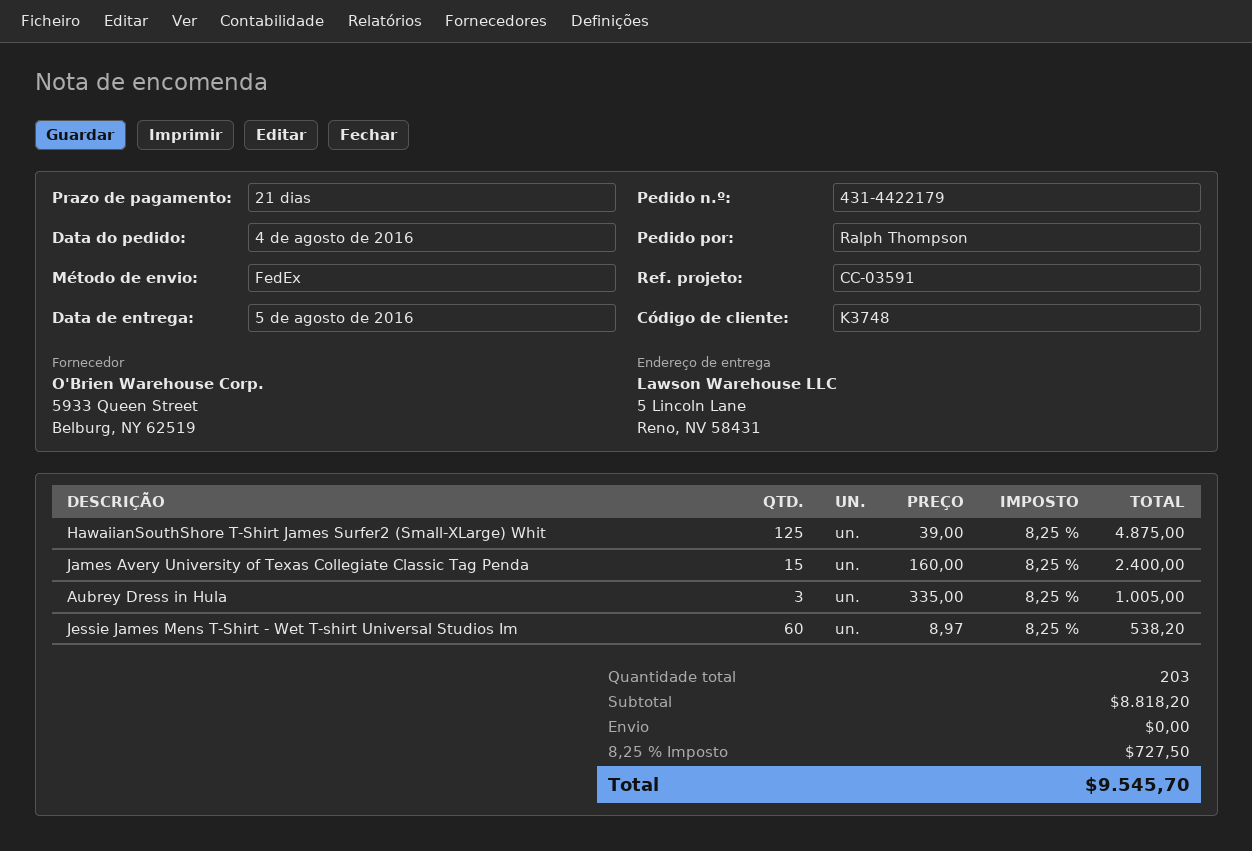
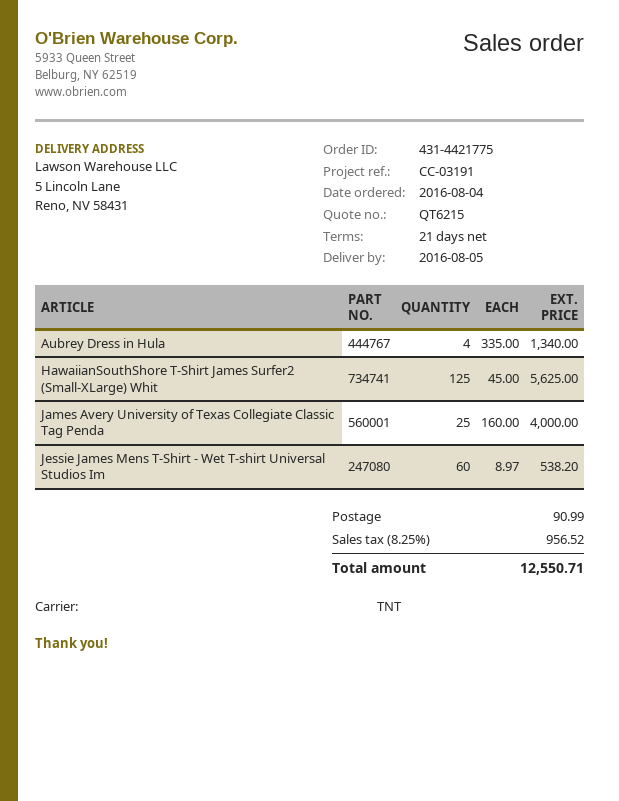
order number: 431-4422179 -> 431-4421775
reference: CC-03591 -> CC-03191
shipping method: FedEx -> TNT
HawaiianSouthShore T-Shirt James Surfer2 (Small-XLarge) Whit: 125 x 39.00 = 4875.00 -> 125 x 45.00 = 5625.00
James Avery University of Texas Collegiate Classic Tag Penda: 15 x 160.00 = 2400.00 -> 25 x 160.00 = 4000.00
Aubrey Dress in Hula: 3 x 335.00 = 1005.00 -> 4 x 335.00 = 1340.00
shipping: 0.00 -> 90.99
tax: 8.25% = 727.50 -> 8.25% = 956.52
total: 9545.70 -> 12550.71

